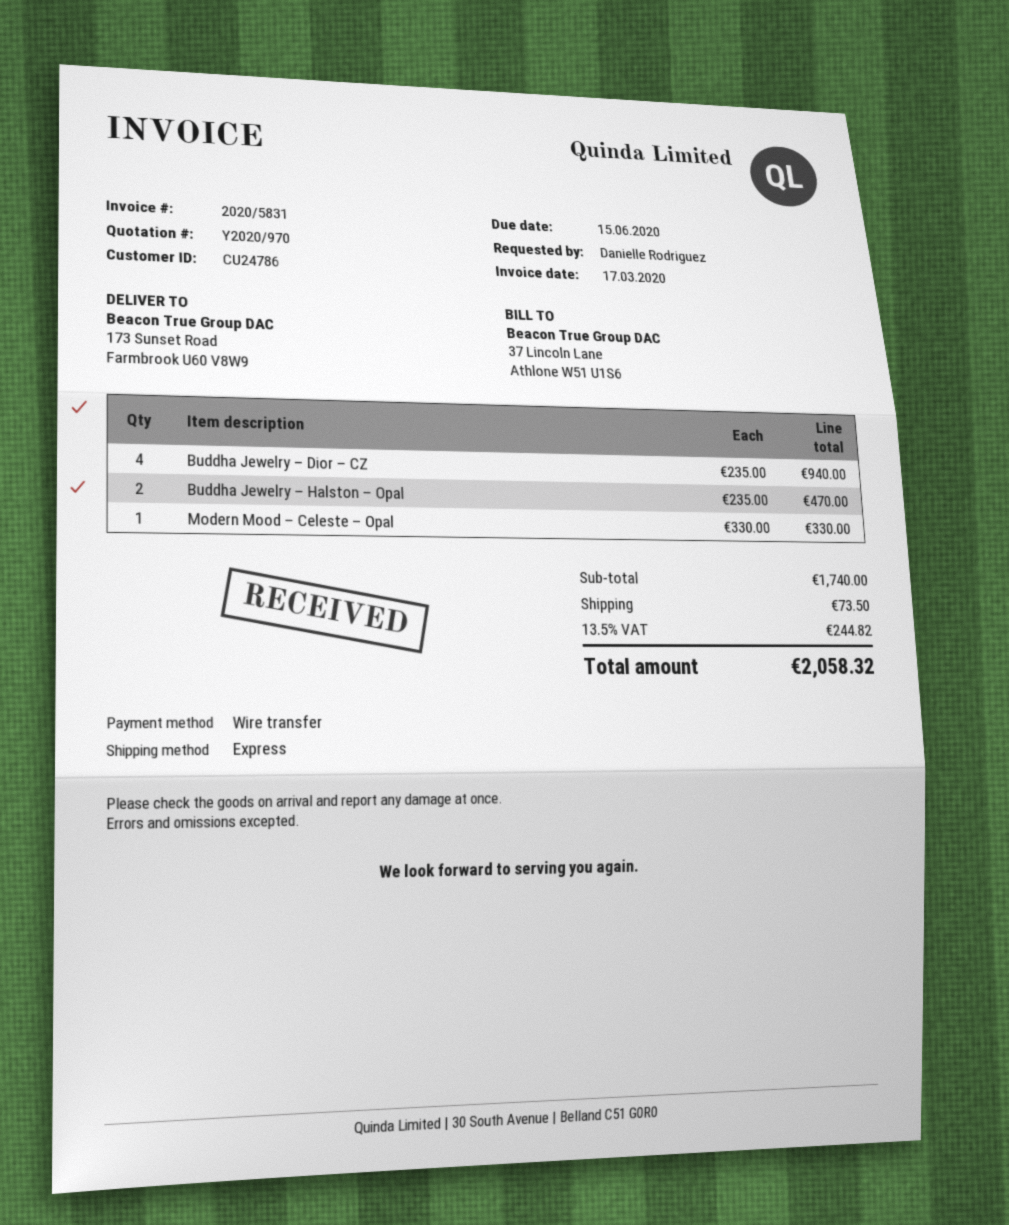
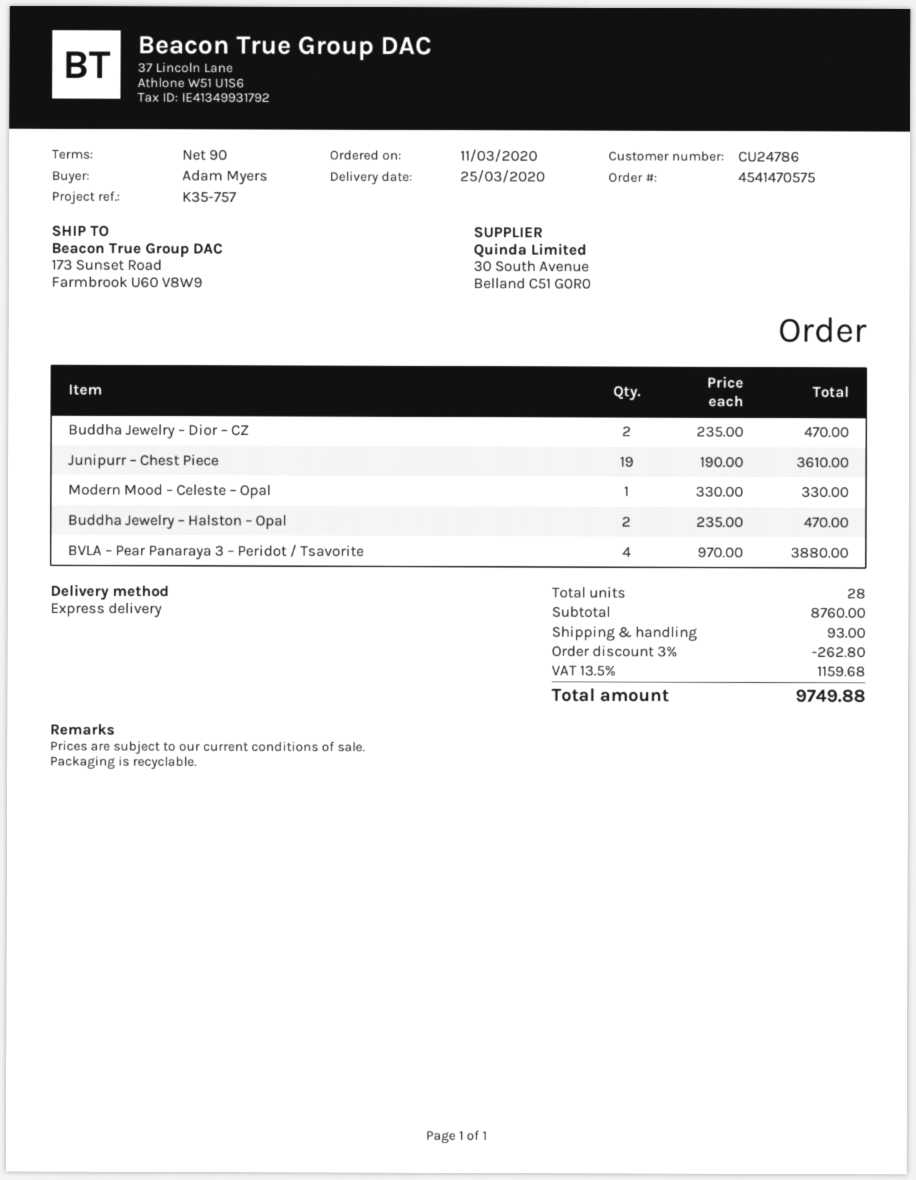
ordered by: Danielle Rodriguez -> Adam Myers
Buddha Jewelry – Dior – CZ: 4 x 235.00 = 940.00 -> 2 x 235.00 = 470.00
Junipurr – Chest Piece: none -> 19 x 190.00 = 3610.00
BVLA – Pear Panaraya 3 – Peridot / Tsavorite: none -> 4 x 970.00 = 3880.00
subtotal: 1740.00 -> 8760.00
discount: none -> 3% = 262.80
shipping: 73.50 -> 93.00
tax: 13.5% = 244.82 -> 13.5% = 1159.68
total: 2058.32 -> 9749.88

